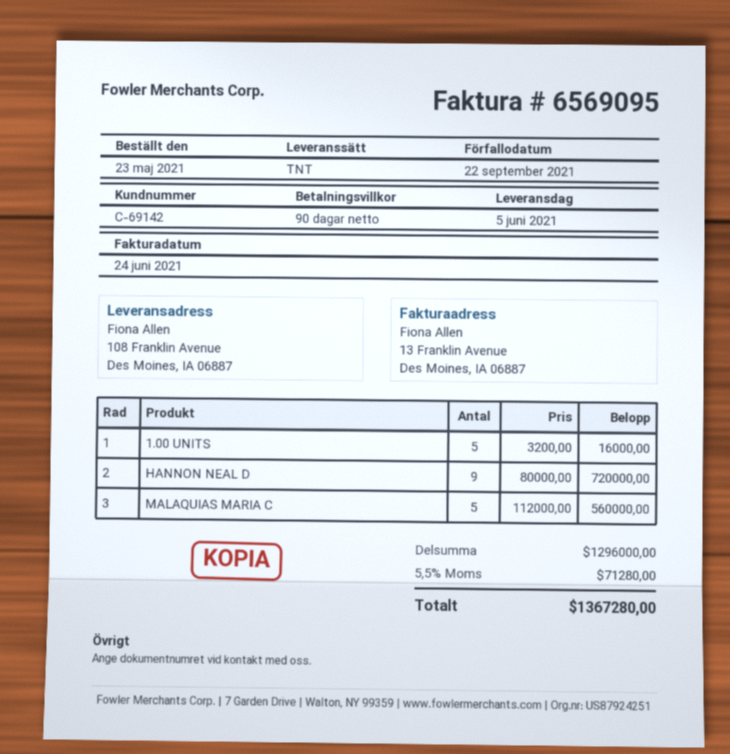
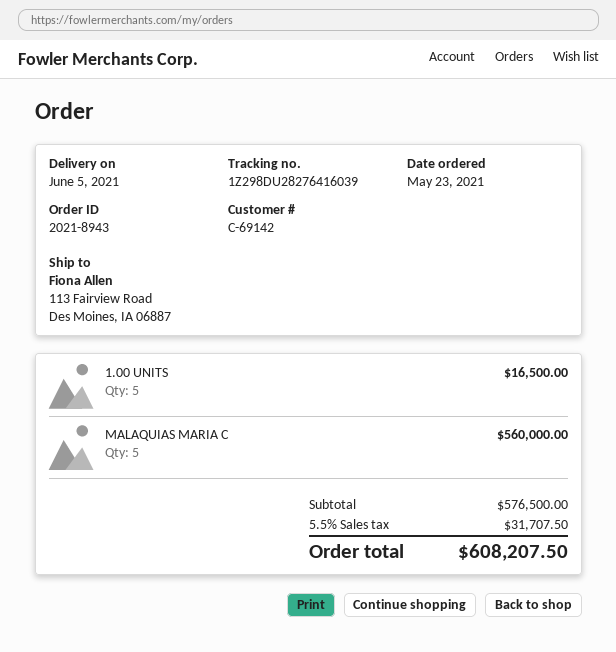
ship to: 108 Franklin Avenue, Des Moines, IA 06887 -> 113 Fairview Road, Des Moines, IA 06887
1.00 UNITS: 5 for 16000.00 -> 5 for 16500.00
HANNON NEAL D: 9 for 720000.00 -> none
subtotal: 1296000.00 -> 576500.00
tax: 5.5% = 71280.00 -> 5.5% = 31707.50
total: 1367280.00 -> 608207.50

